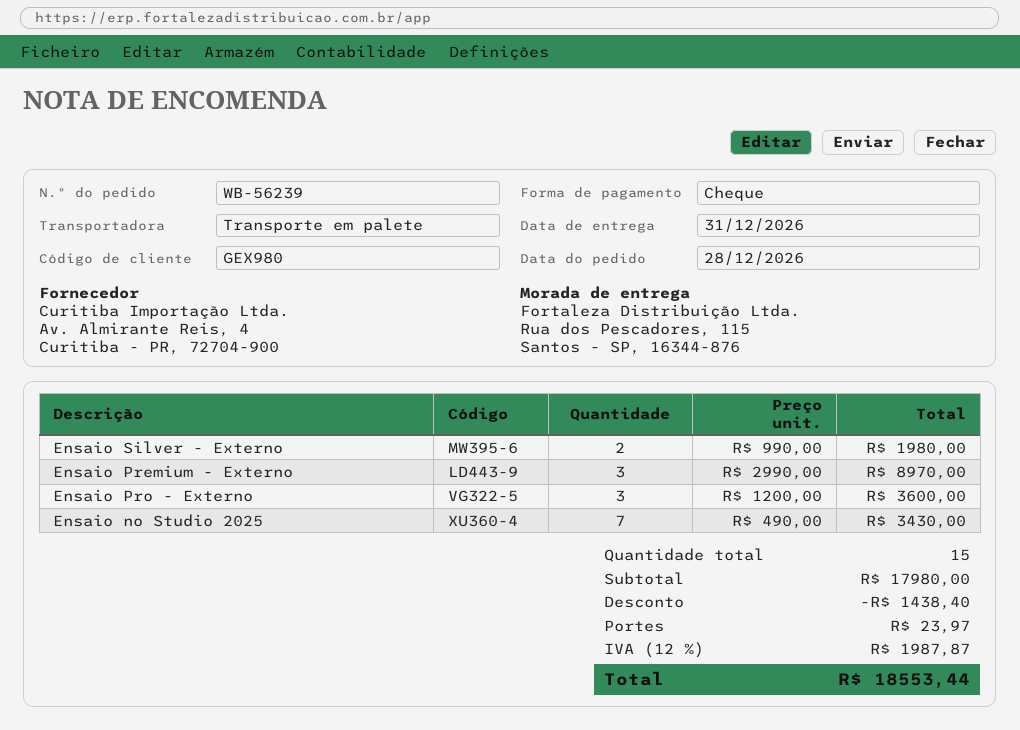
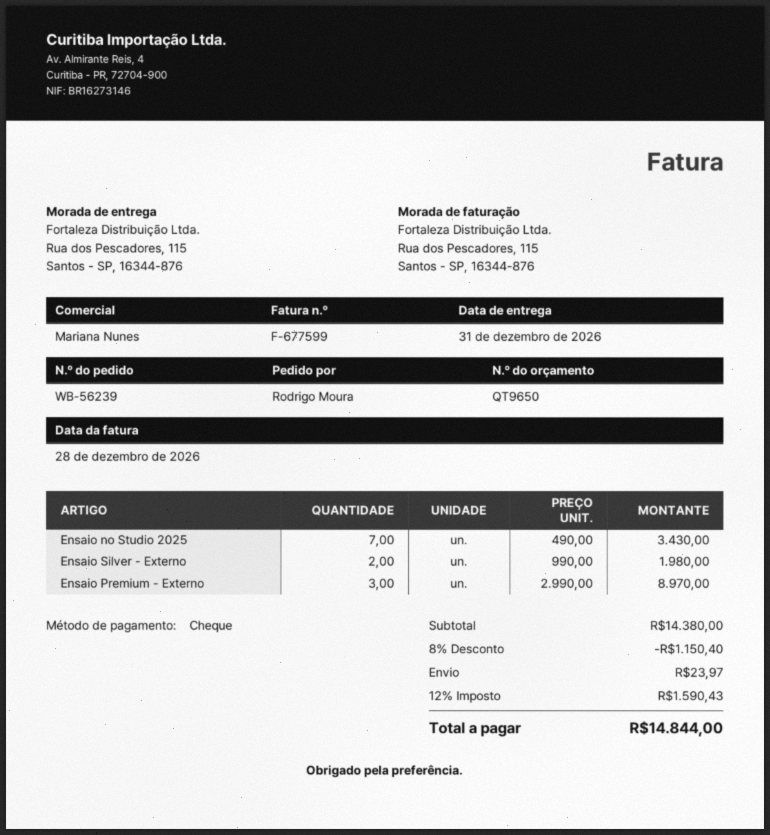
Ensaio Pro - Externo: 3 x 1200.00 = 3600.00 -> none
subtotal: 17980.00 -> 14380.00
discount: 1438.40 -> 1150.40
tax: 12% = 1987.87 -> 12% = 1590.43
total: 18553.44 -> 14844.00

